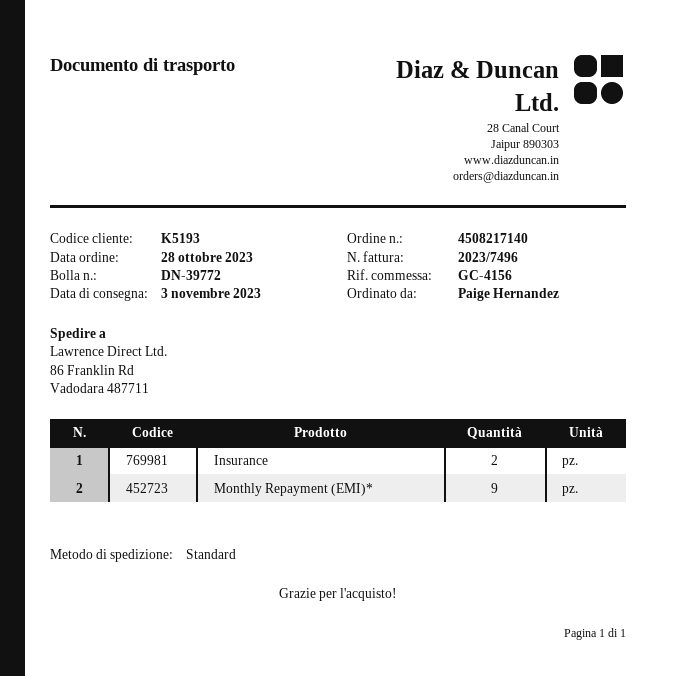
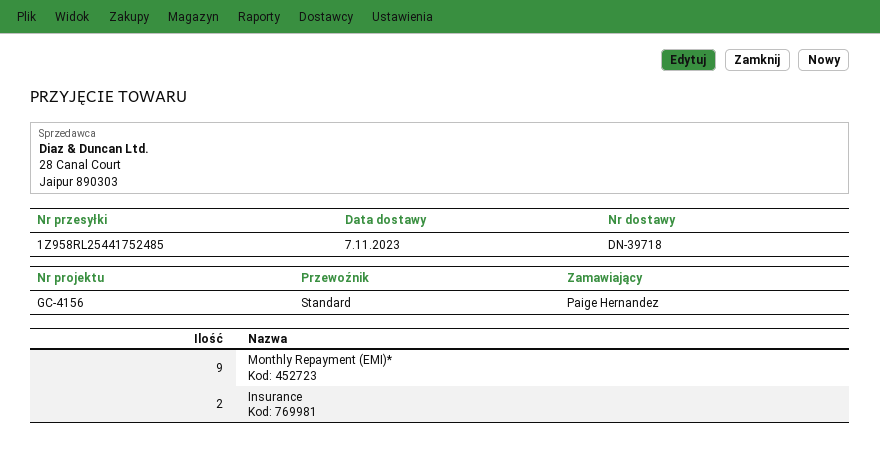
delivery note number: DN-39772 -> DN-39718
delivery date: 2023-11-03 -> 2023-11-07

